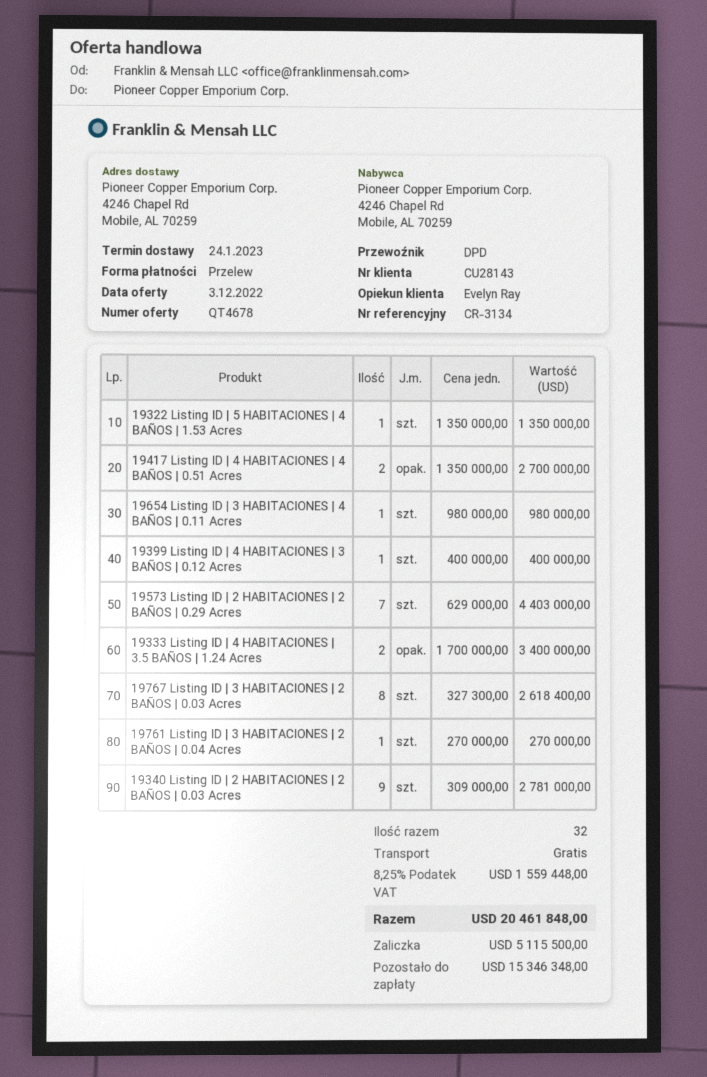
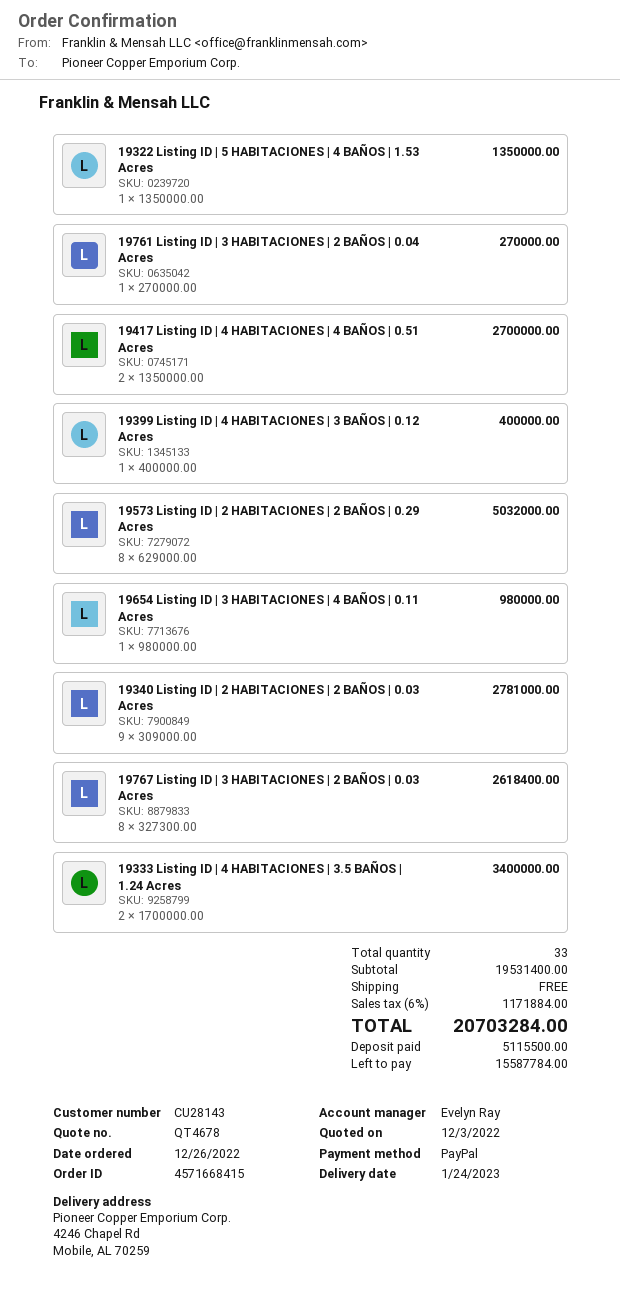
payment method: bank transfer -> PayPal
19573 Listing ID | 2 HABITACIONES | 2 BAÑOS | 0.29 Acres: 7 x 629000.00 = 4403000.00 -> 8 x 629000.00 = 5032000.00
total quantity: 32 -> 33
tax: 8.25% = 1559448.00 -> 6% = 1171884.00
total: 20461848.00 -> 20703284.00
balance: 15346348.00 -> 15587784.00

